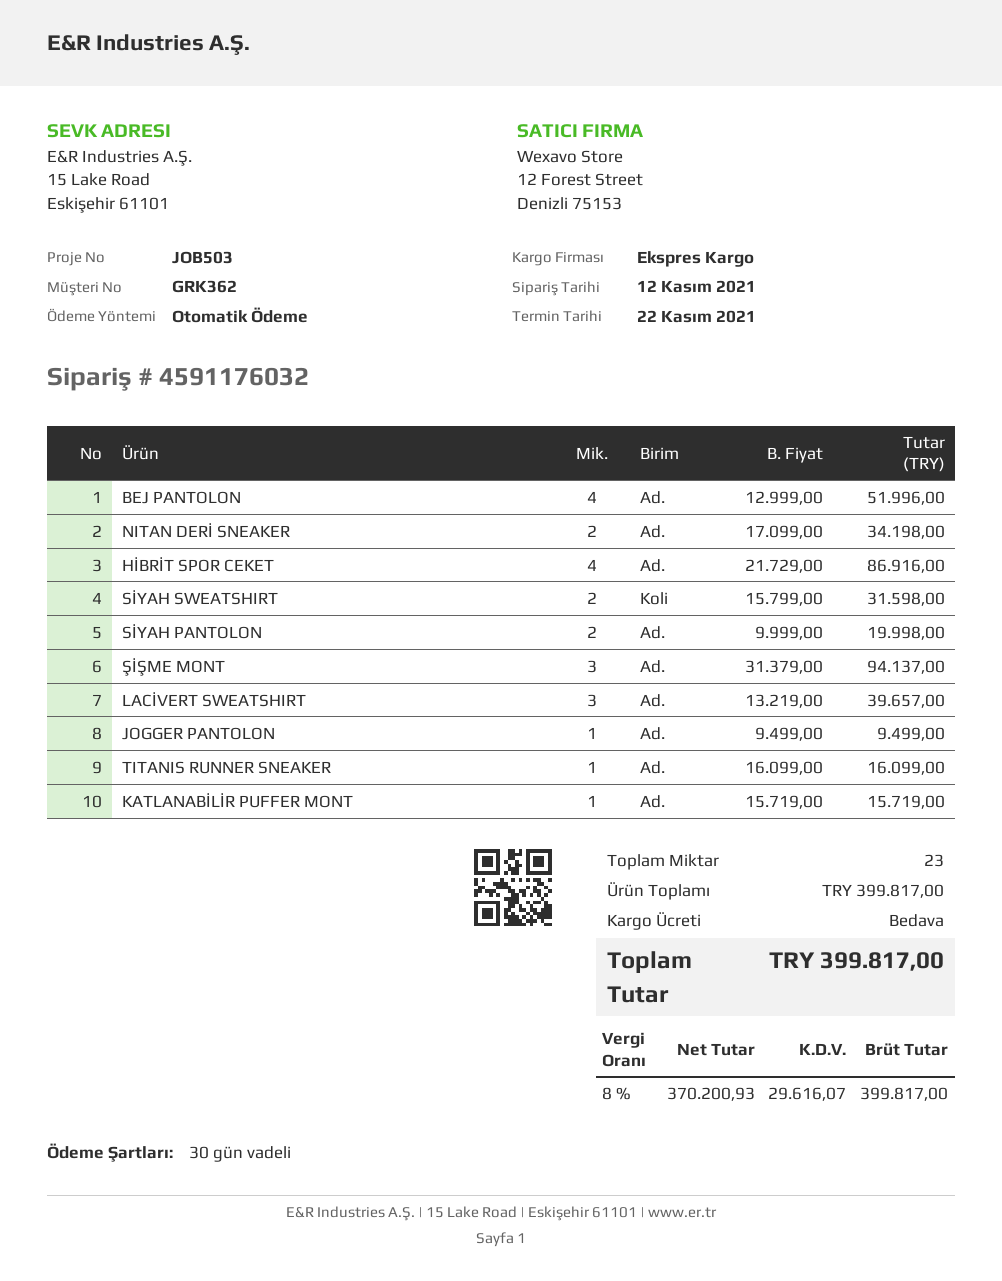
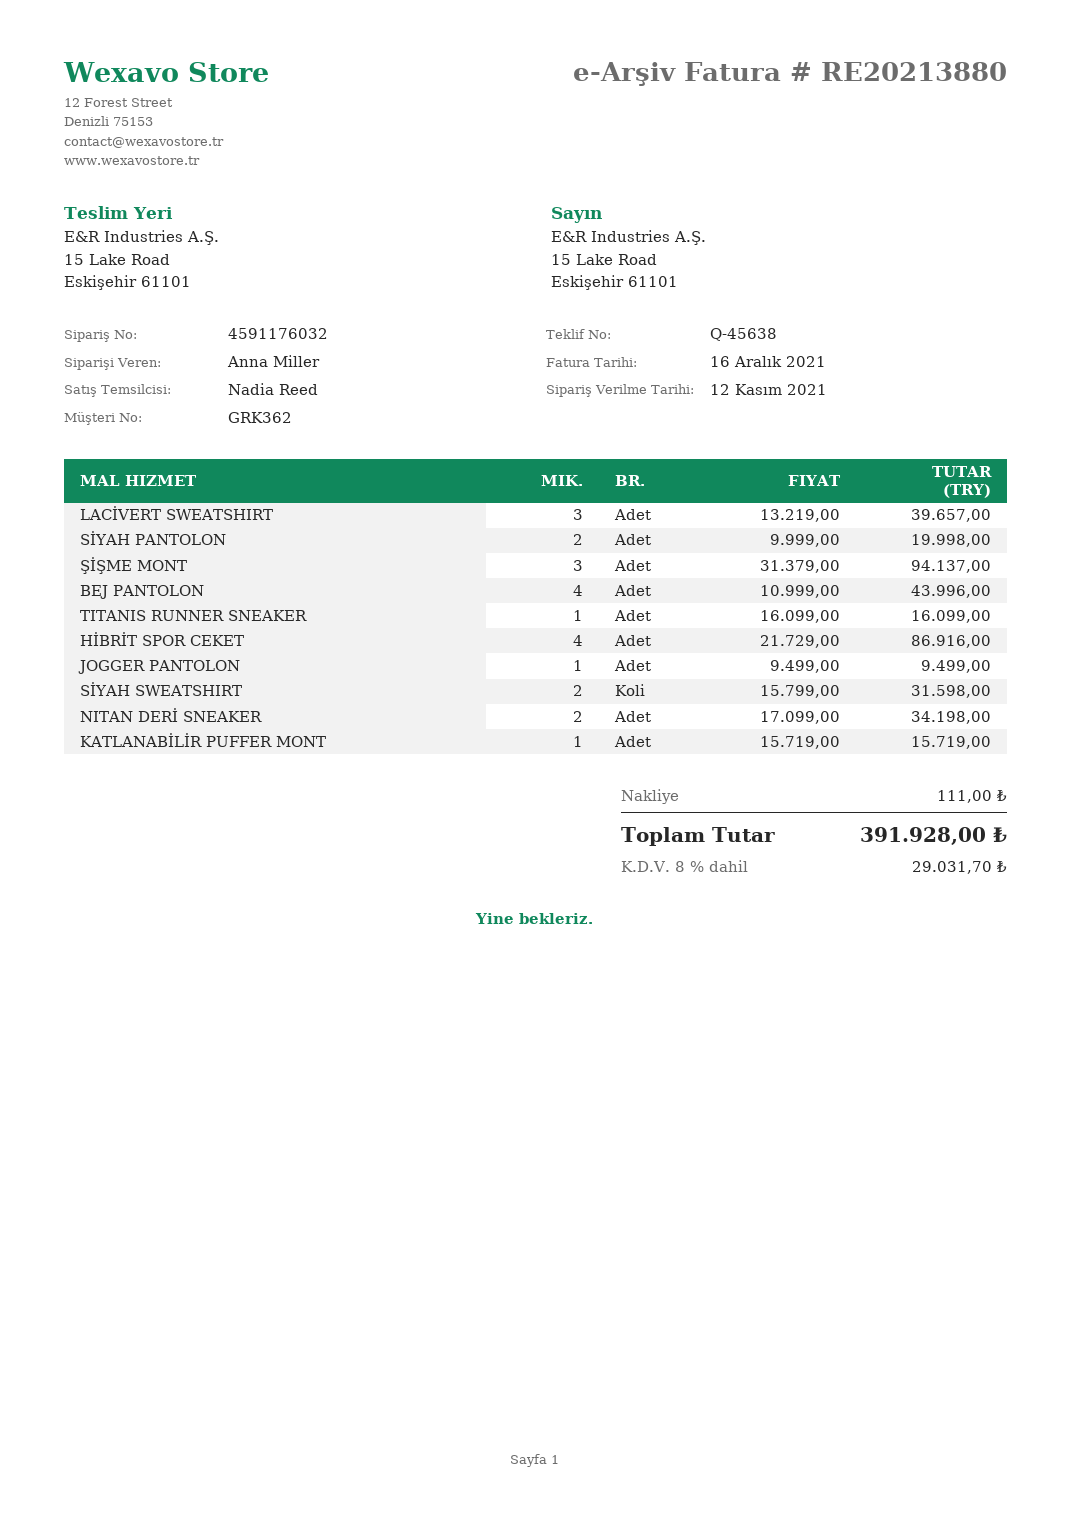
BEJ PANTOLON: 4 x 12999.00 = 51996.00 -> 4 x 10999.00 = 43996.00
shipping: 0.00 -> 111.00
tax: 8% = 29616.07 -> 8% = 29031.70
total: 399817.00 -> 391928.00

